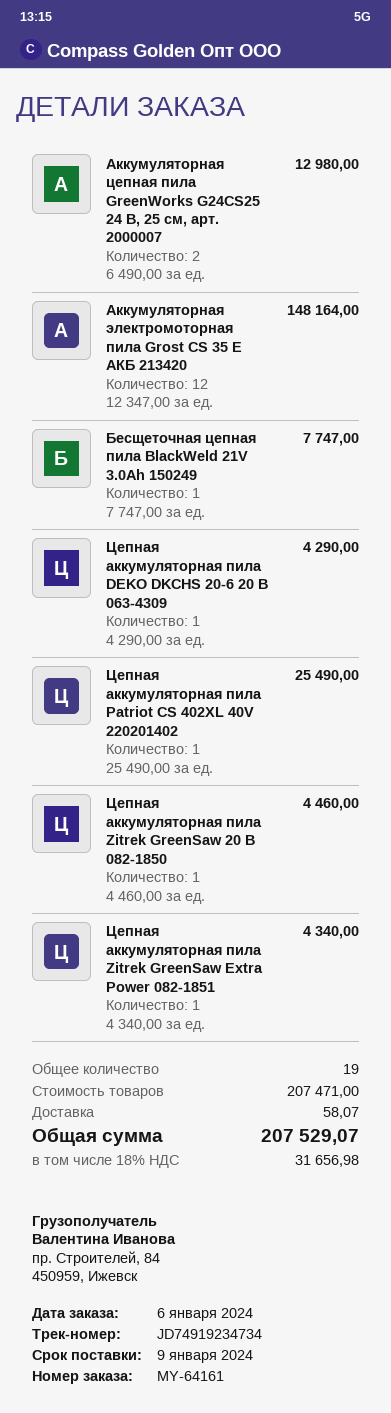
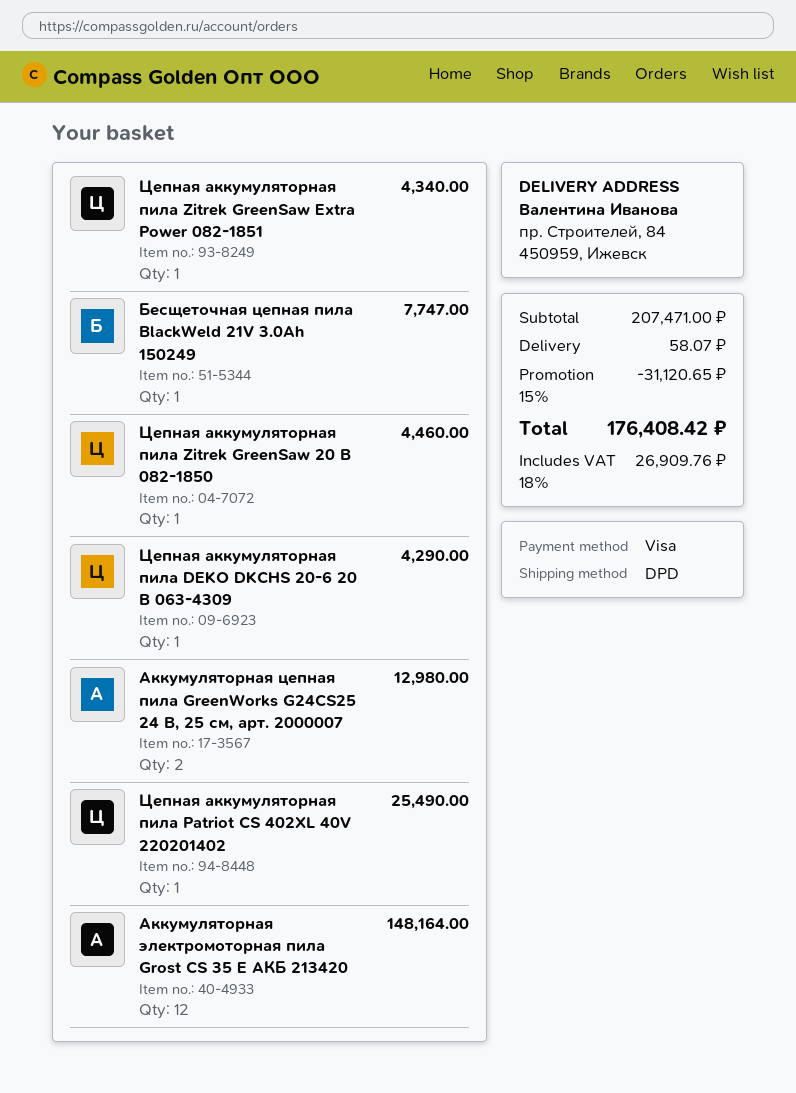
discount: none -> 15% = 31120.65
tax: 18% = 31656.98 -> 18% = 26909.76
total: 207529.07 -> 176408.42

